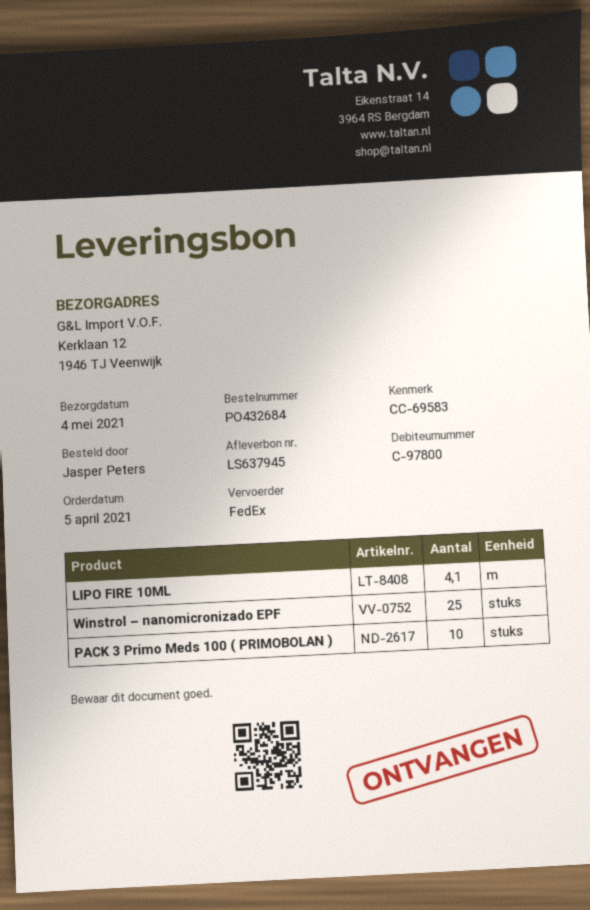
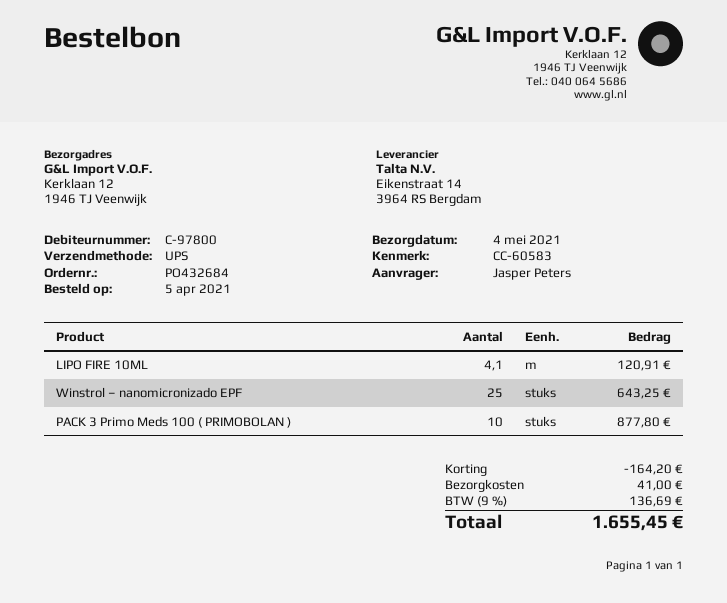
reference: CC-69583 -> CC-60583
shipping method: FedEx -> UPS

